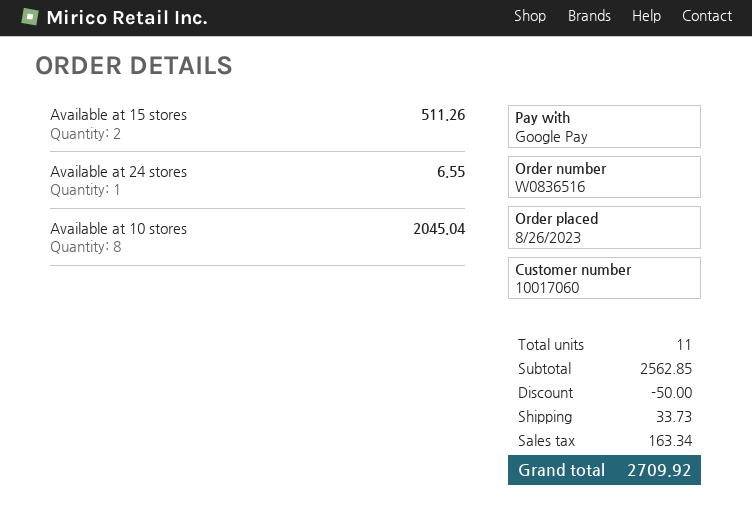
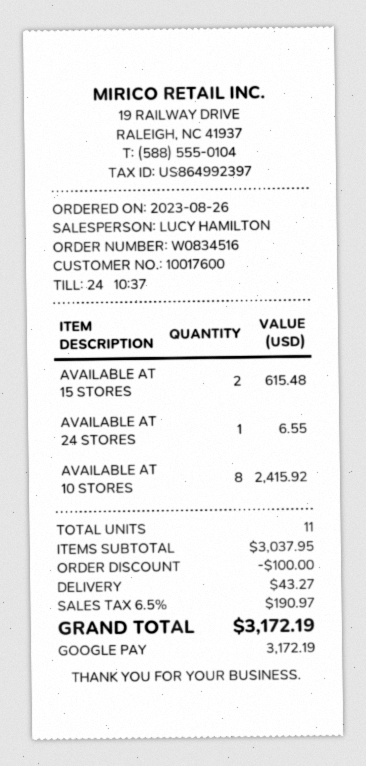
order number: W0836516 -> W0834516
customer number: 10017060 -> 10017600
Available at 15 stores: 2 for 511.26 -> 2 for 615.48
Available at 10 stores: 8 for 2045.04 -> 8 for 2415.92
subtotal: 2562.85 -> 3037.95
discount: 50.00 -> 100.00
shipping: 33.73 -> 43.27
tax: 163.34 -> 190.97
total: 2709.92 -> 3172.19

